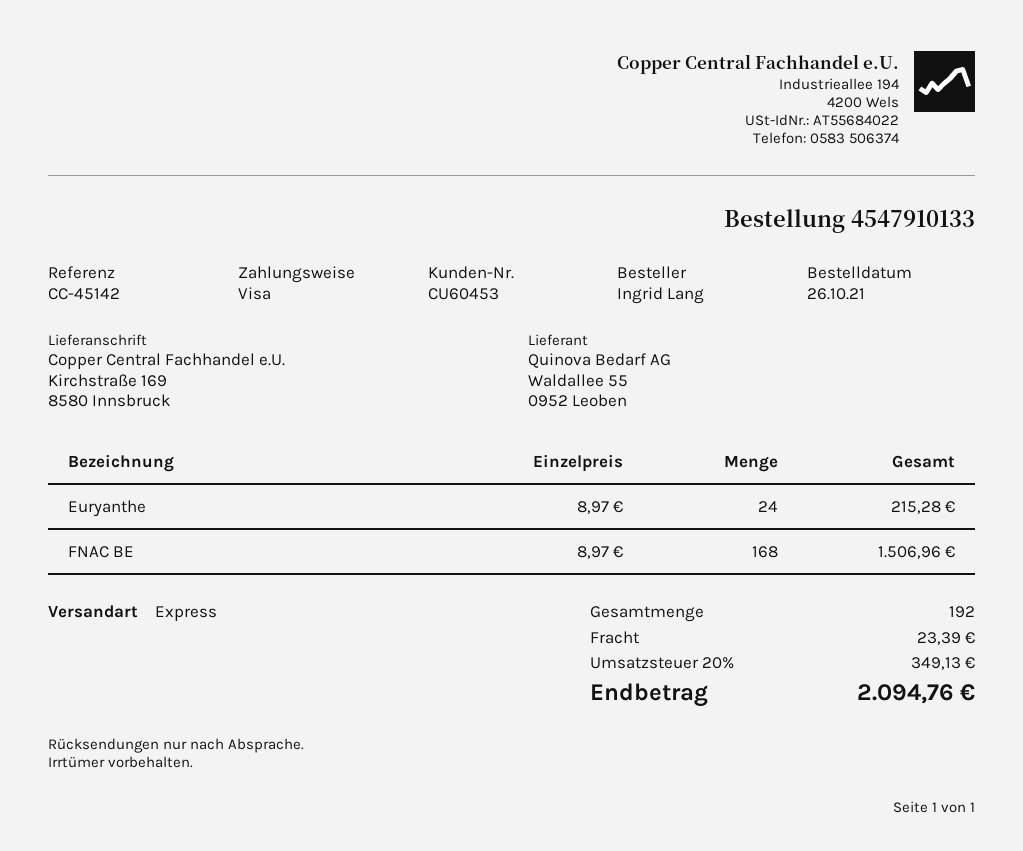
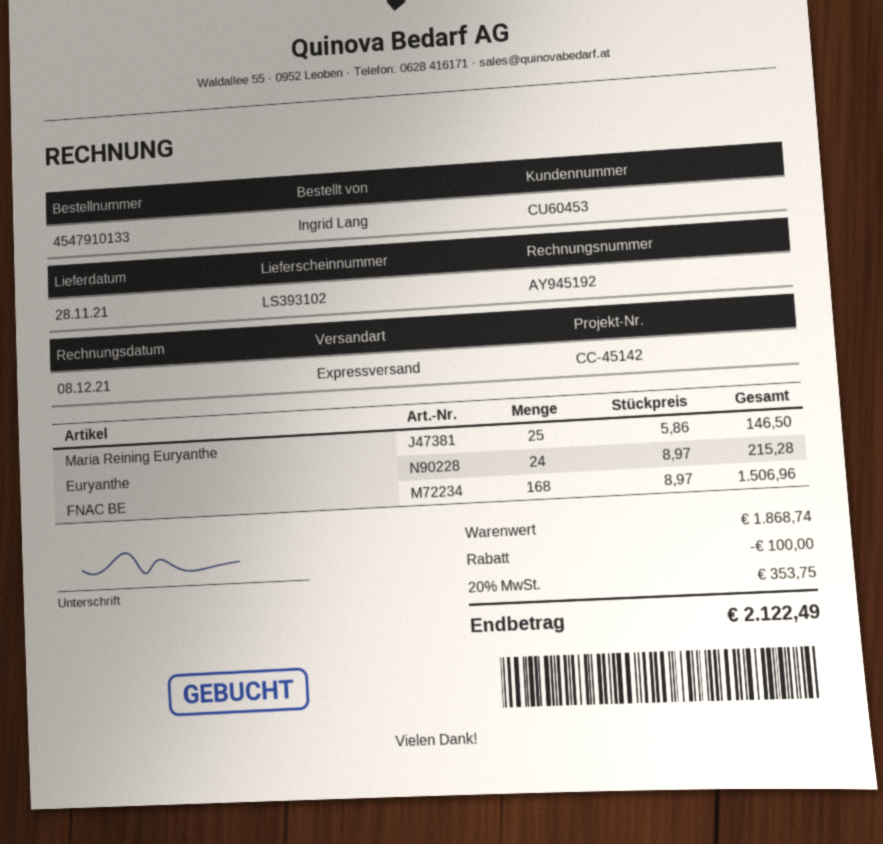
Maria Reining Euryanthe: none -> 25 x 5.86 = 146.50
discount: none -> 100.00
shipping: 23.39 -> none
tax: 20% = 349.13 -> 20% = 353.75
total: 2094.76 -> 2122.49

